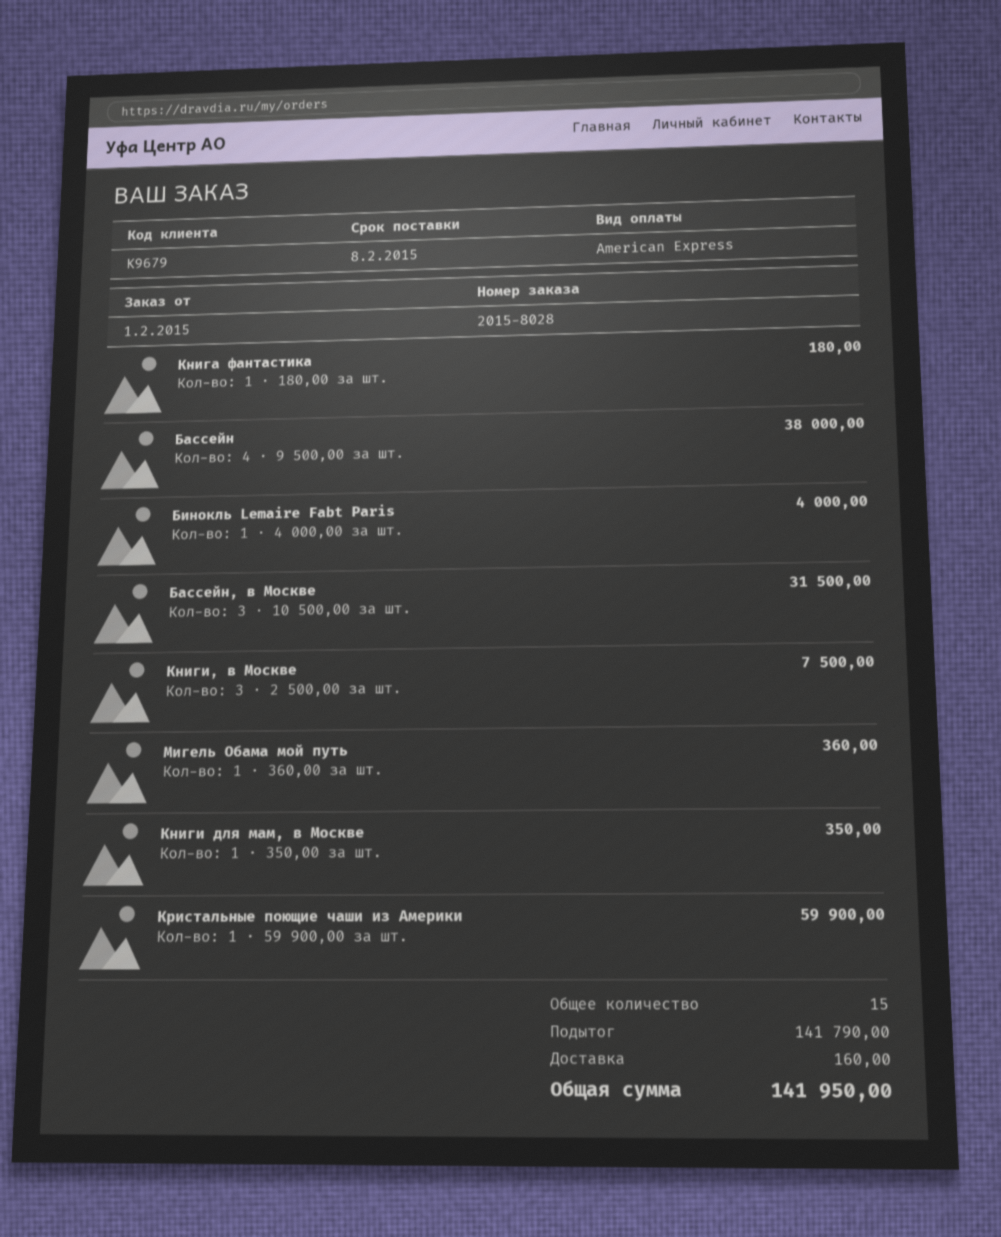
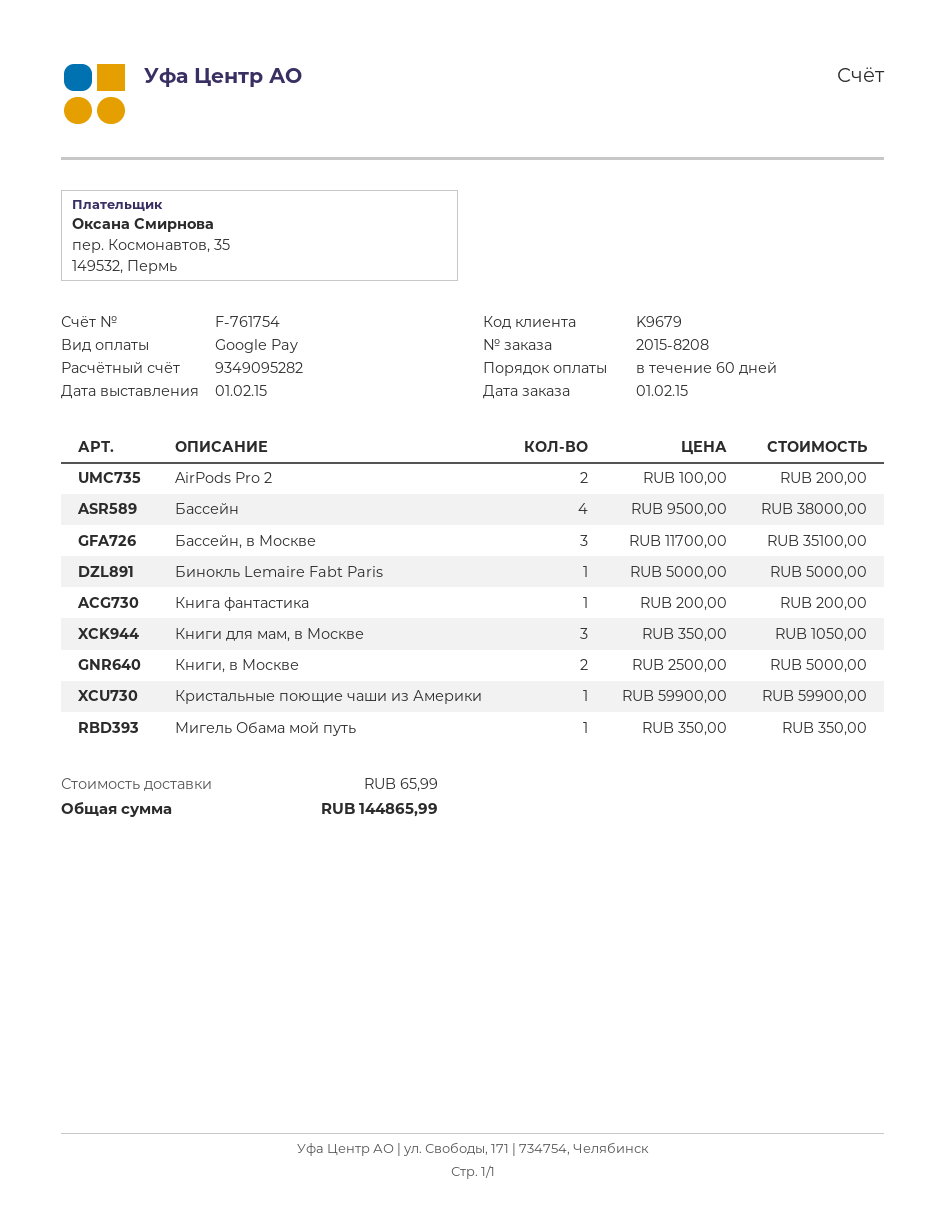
order number: 2015-8028 -> 2015-8208
payment method: American Express -> Google Pay
Книга фантастика: 1 x 180.00 = 180.00 -> 1 x 200.00 = 200.00
Бинокль Lemaire Fabt Paris: 1 x 4000.00 = 4000.00 -> 1 x 5000.00 = 5000.00
Бассейн, в Москве: 3 x 10500.00 = 31500.00 -> 3 x 11700.00 = 35100.00
Книги, в Москве: 3 x 2500.00 = 7500.00 -> 2 x 2500.00 = 5000.00
Мигель Обама мой путь: 1 x 360.00 = 360.00 -> 1 x 350.00 = 350.00
Книги для мам, в Москве: 1 x 350.00 = 350.00 -> 3 x 350.00 = 1050.00
AirPods Pro 2: none -> 2 x 100.00 = 200.00
shipping: 160.00 -> 65.99
total: 141950.00 -> 144865.99

